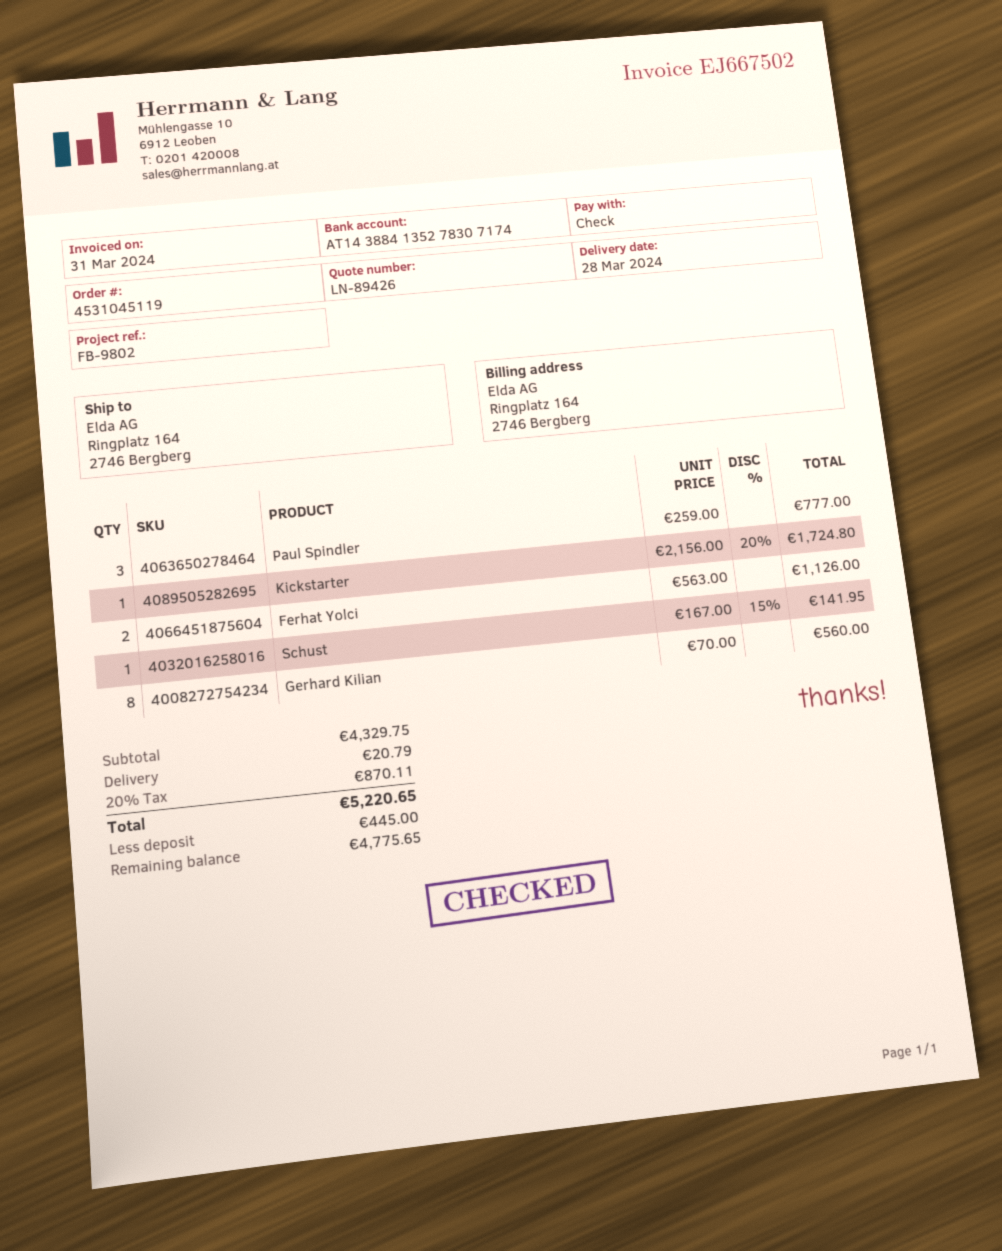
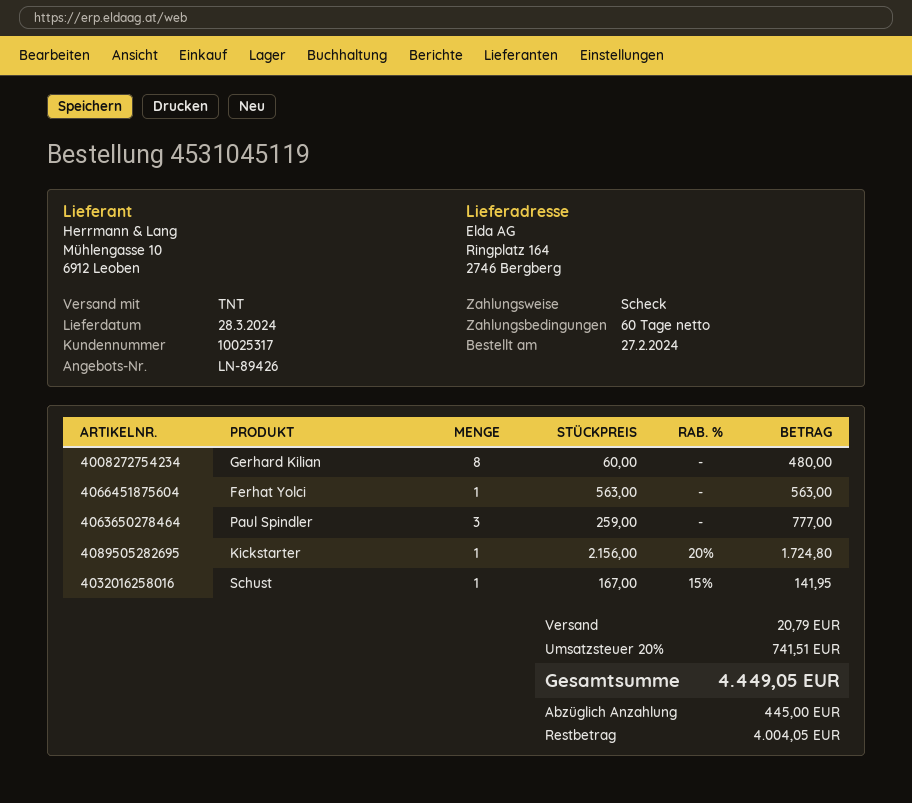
Ferhat Yolci: 2 x 563.00 = 1126.00 -> 1 x 563.00 = 563.00
Gerhard Kilian: 8 x 70.00 = 560.00 -> 8 x 60.00 = 480.00
tax: 20% = 870.11 -> 20% = 741.51
total: 5220.65 -> 4449.05
balance: 4775.65 -> 4004.05

